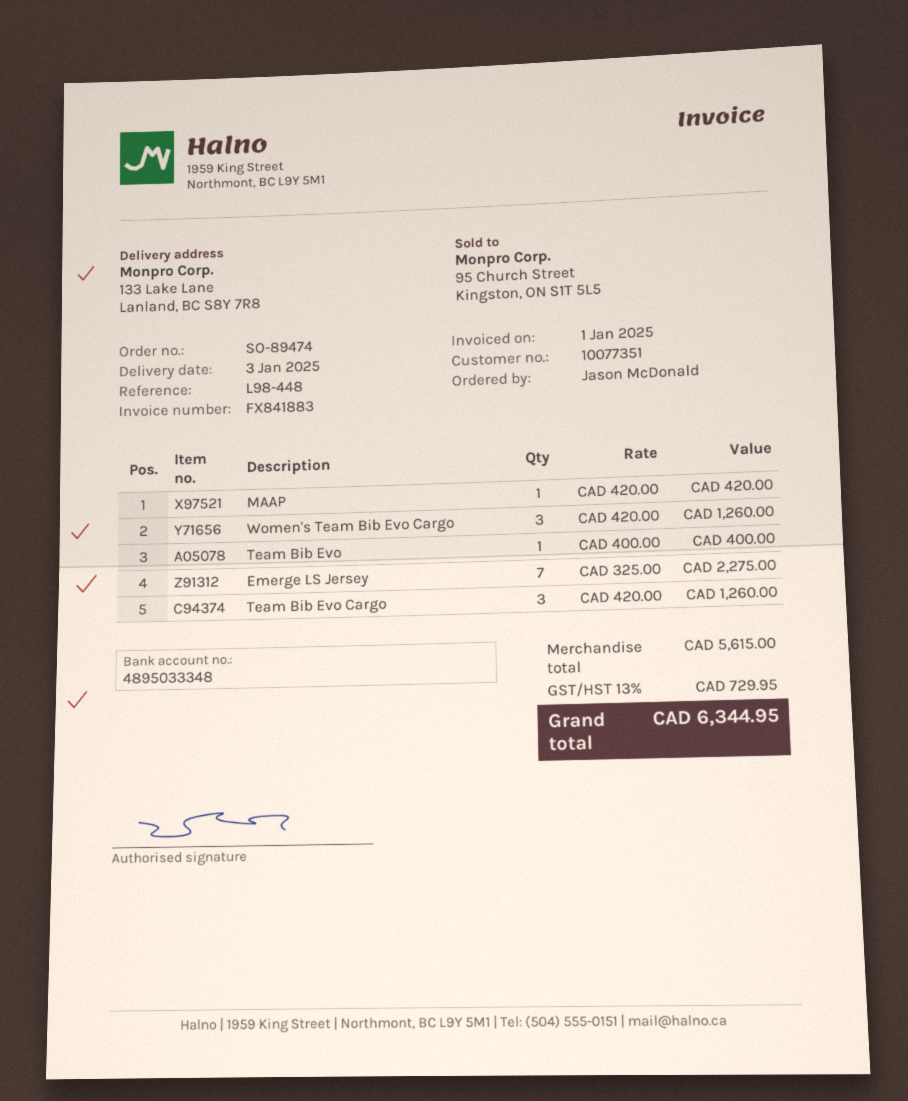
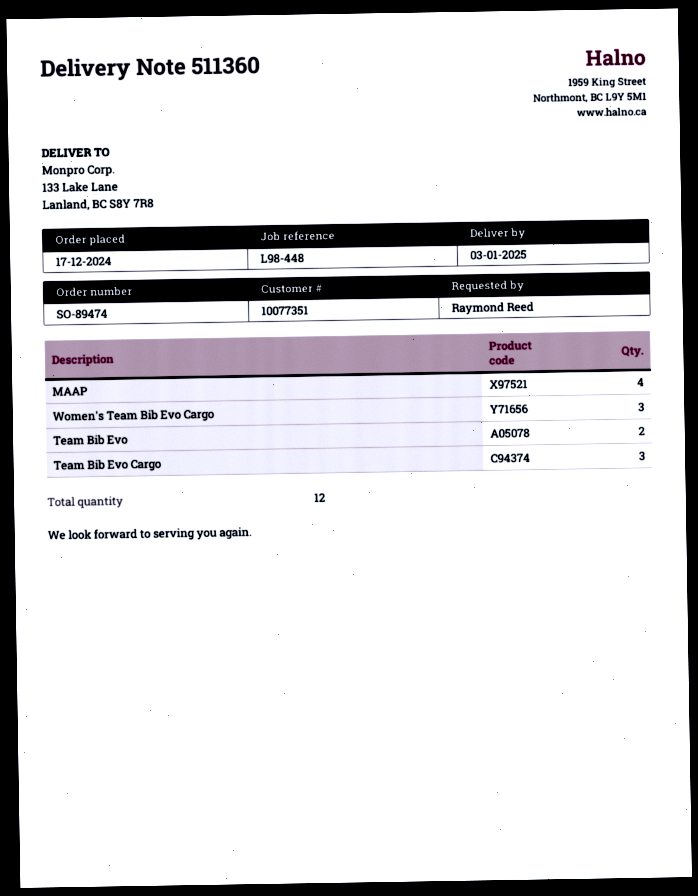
ordered by: Jason McDonald -> Raymond Reed
MAAP: 1 -> 4
Team Bib Evo: 1 -> 2
Emerge LS Jersey: 7 -> none

